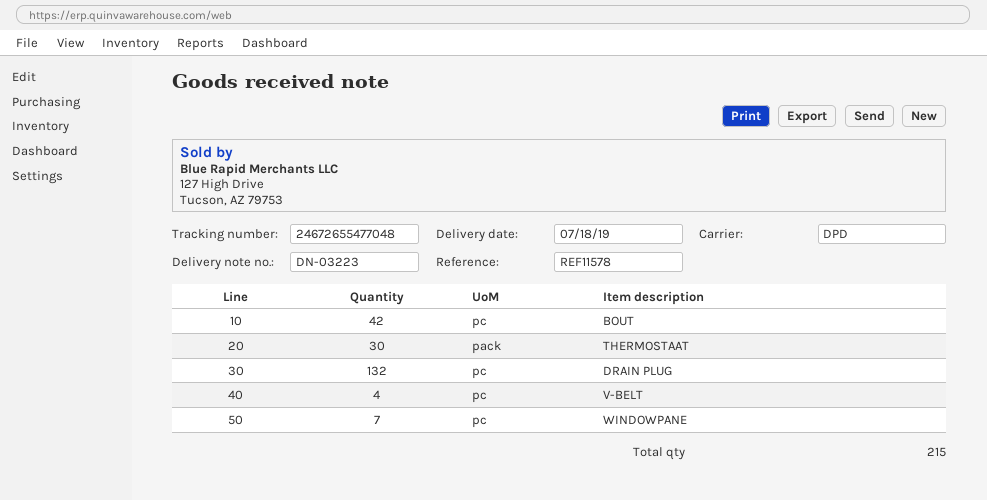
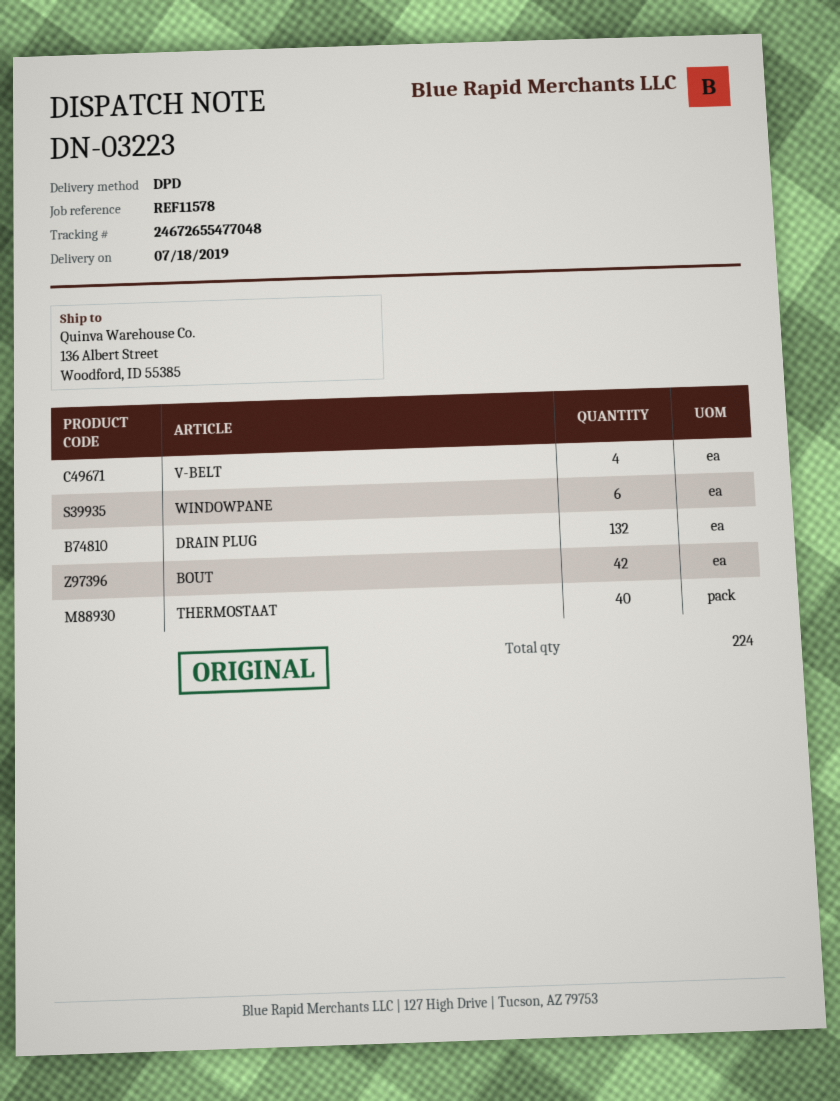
THERMOSTAAT: 30 -> 40
WINDOWPANE: 7 -> 6
total quantity: 215 -> 224

